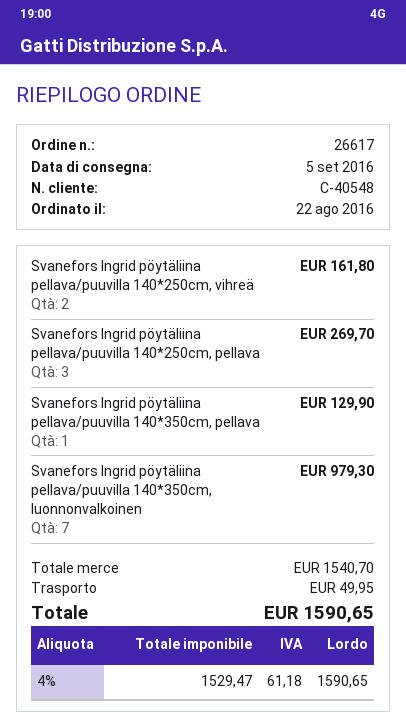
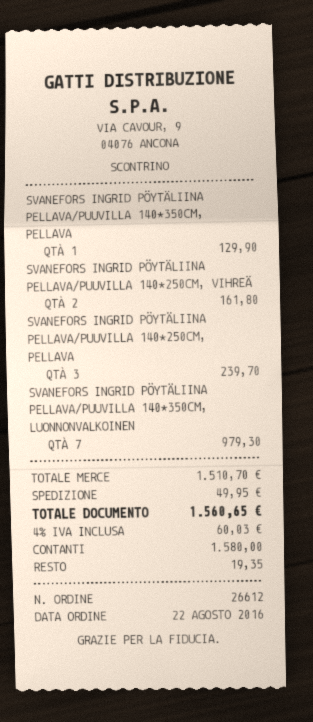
order number: 26617 -> 26612
Svanefors Ingrid pöytäliina pellava/puuvilla 140*250cm, pellava: 3 for 269.70 -> 3 for 239.70
subtotal: 1540.70 -> 1510.70
tax: 4% = 61.18 -> 4% = 60.03
total: 1590.65 -> 1560.65

